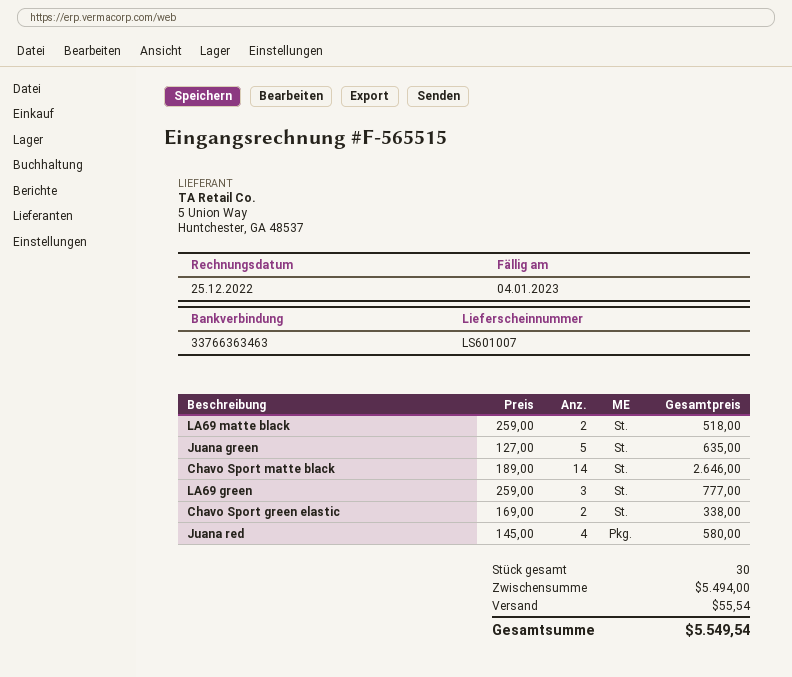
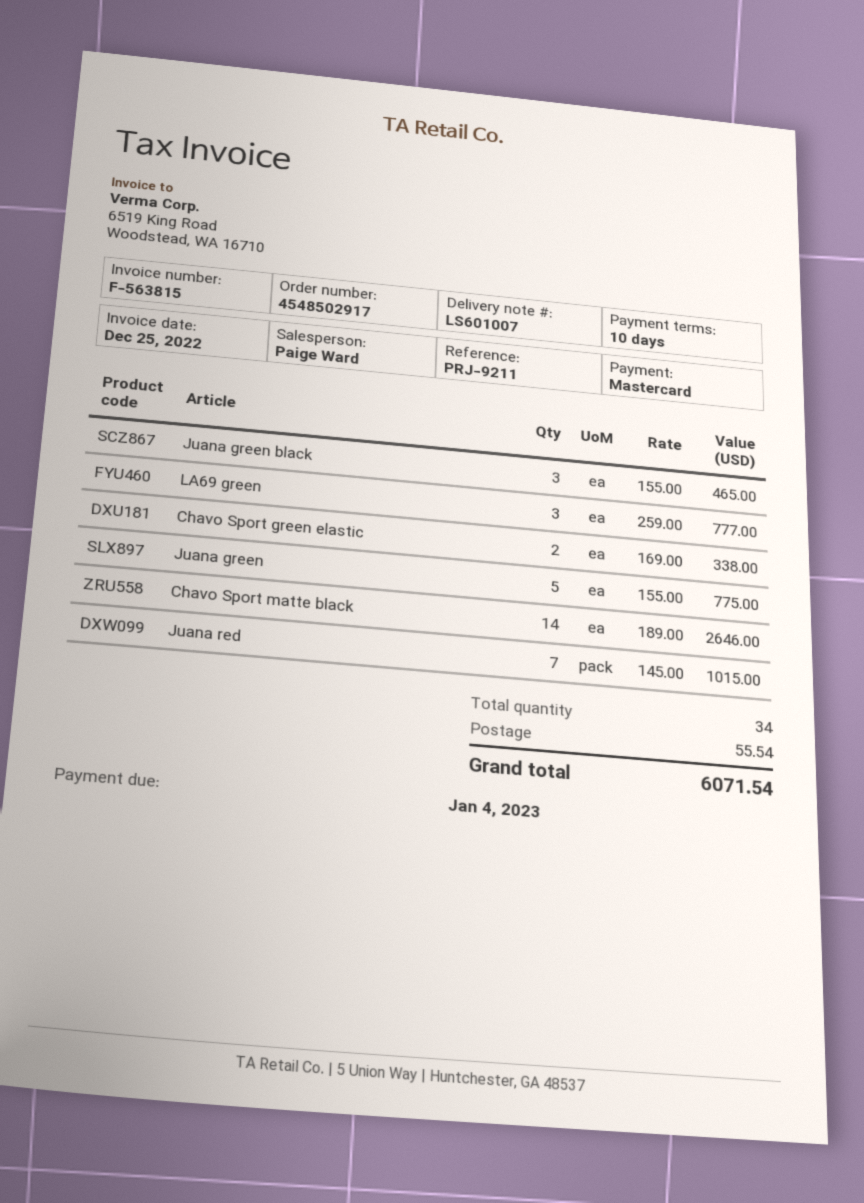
invoice number: F-565515 -> F-563815
LA69 matte black: 2 x 259.00 = 518.00 -> none
Juana green: 5 x 127.00 = 635.00 -> 5 x 155.00 = 775.00
Juana red: 4 x 145.00 = 580.00 -> 7 x 145.00 = 1015.00
Juana green black: none -> 3 x 155.00 = 465.00
total quantity: 30 -> 34
total: 5549.54 -> 6071.54

